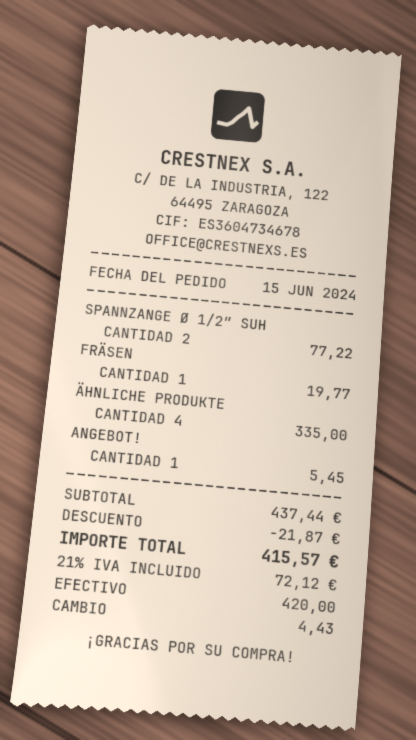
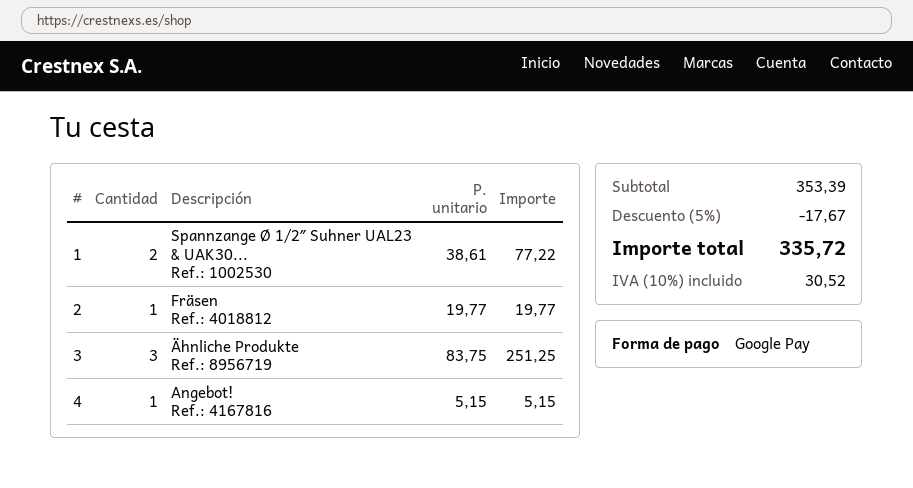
payment method: cash -> Google Pay
ÄHNLICHE PRODUKTE: 4 for 335.00 -> 3 for 251.25
ANGEBOT!: 1 for 5.45 -> 1 for 5.15
subtotal: 437.44 -> 353.39
discount: 21.87 -> 17.67
tax: 21% = 72.12 -> 10% = 30.52
total: 415.57 -> 335.72

